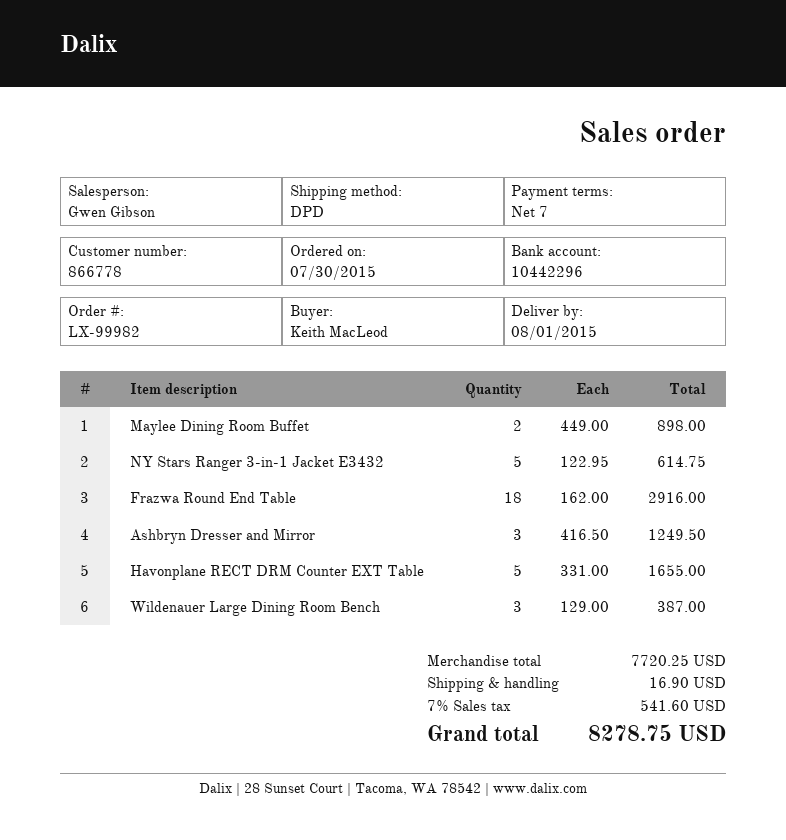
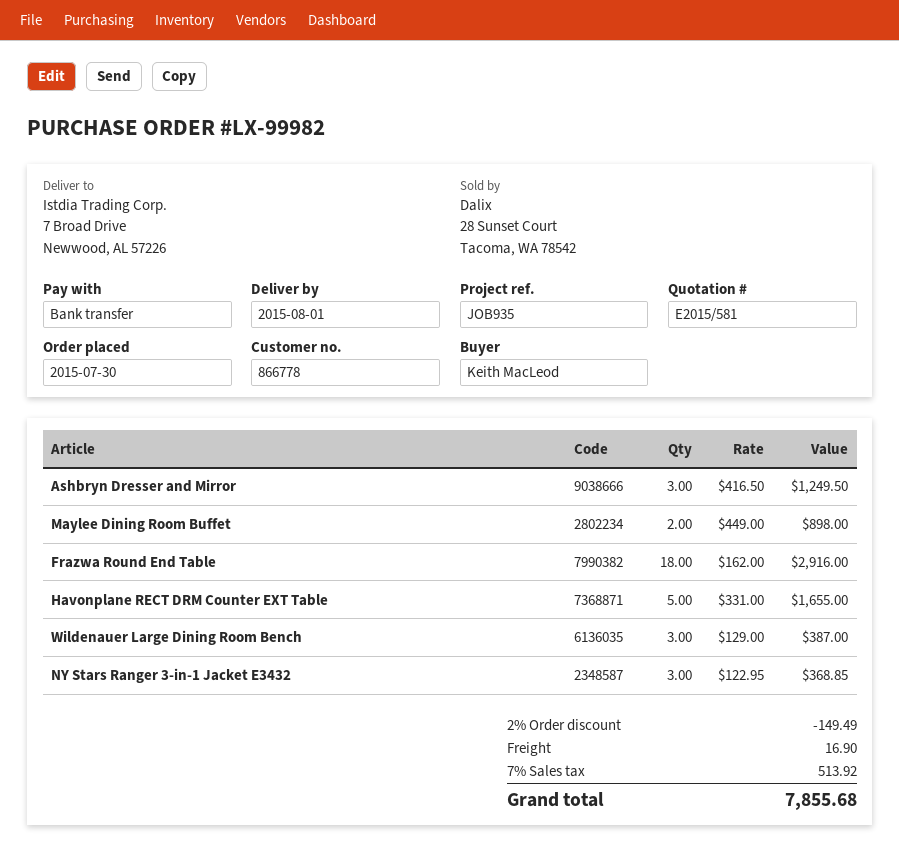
NY Stars Ranger 3-in-1 Jacket E3432: 5 x 122.95 = 614.75 -> 3 x 122.95 = 368.85
discount: none -> 2% = 149.49
tax: 7% = 541.60 -> 7% = 513.92
total: 8278.75 -> 7855.68

